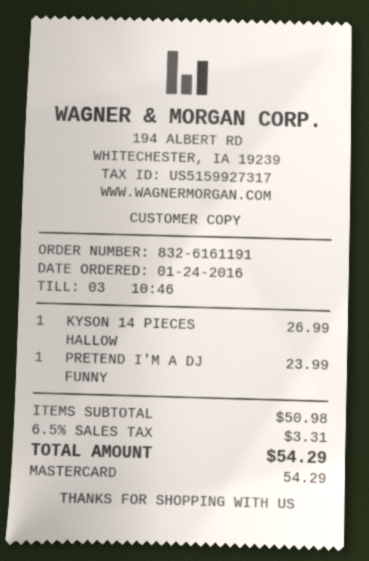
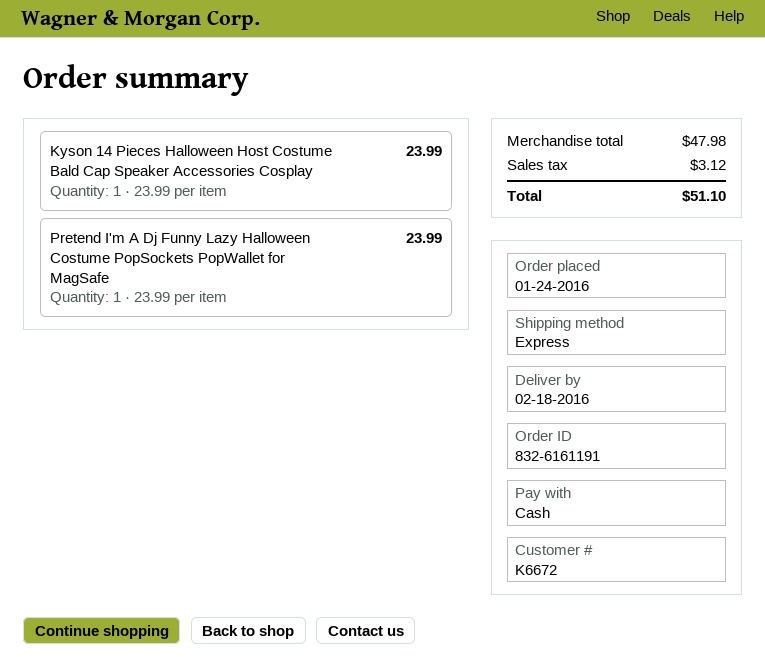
payment method: Mastercard -> cash
KYSON 14 PIECES HALLOW: 1 for 26.99 -> 1 for 23.99
subtotal: 50.98 -> 47.98
tax: 3.31 -> 3.12
total: 54.29 -> 51.10

